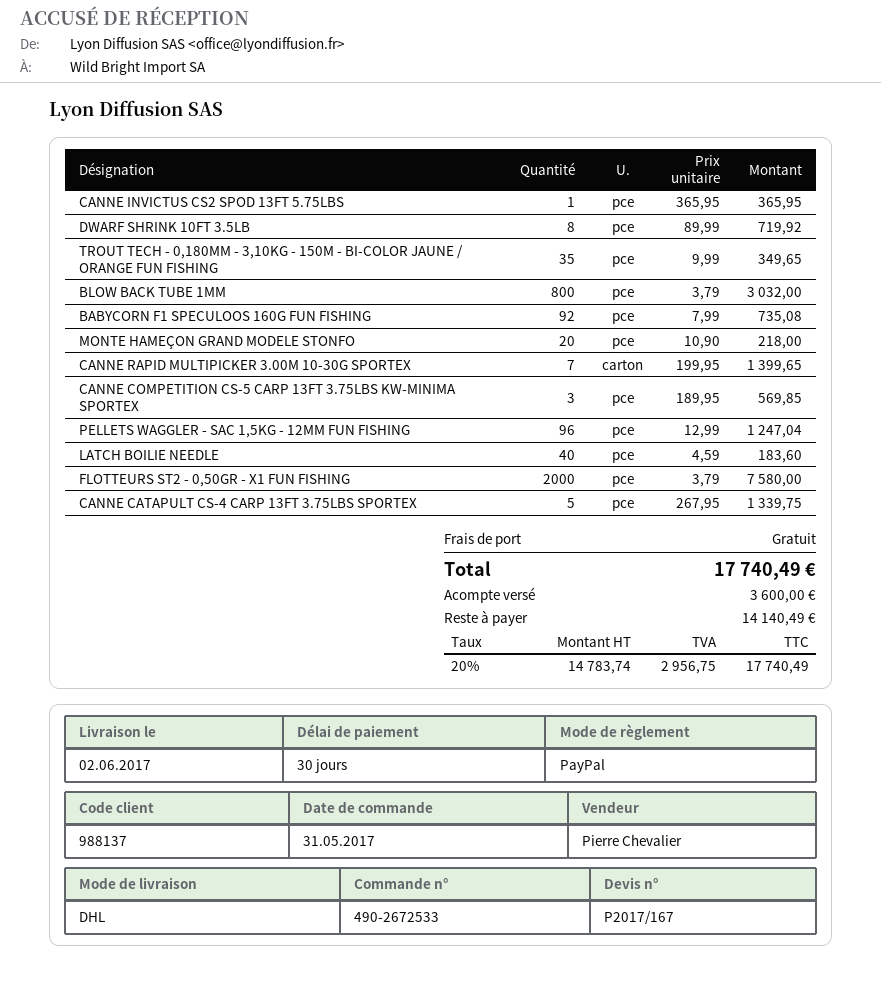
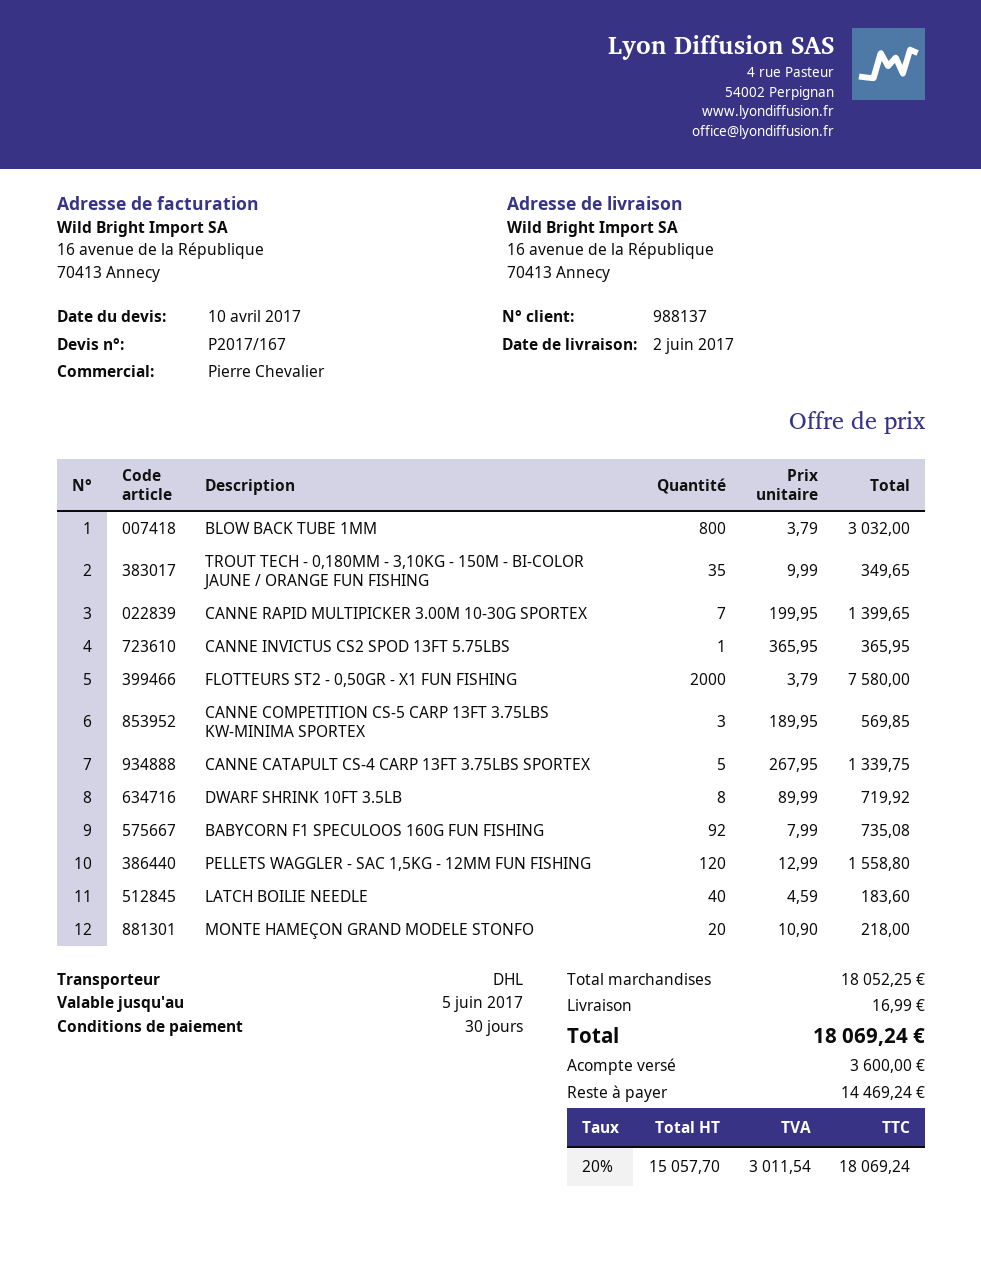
PELLETS WAGGLER - SAC 1,5KG - 12MM FUN FISHING: 96 x 12.99 = 1247.04 -> 120 x 12.99 = 1558.80
shipping: 0.00 -> 16.99
net: 14783.74 -> 15057.70
tax: 20% = 2956.75 -> 20% = 3011.54
total: 17740.49 -> 18069.24
balance: 14140.49 -> 14469.24

